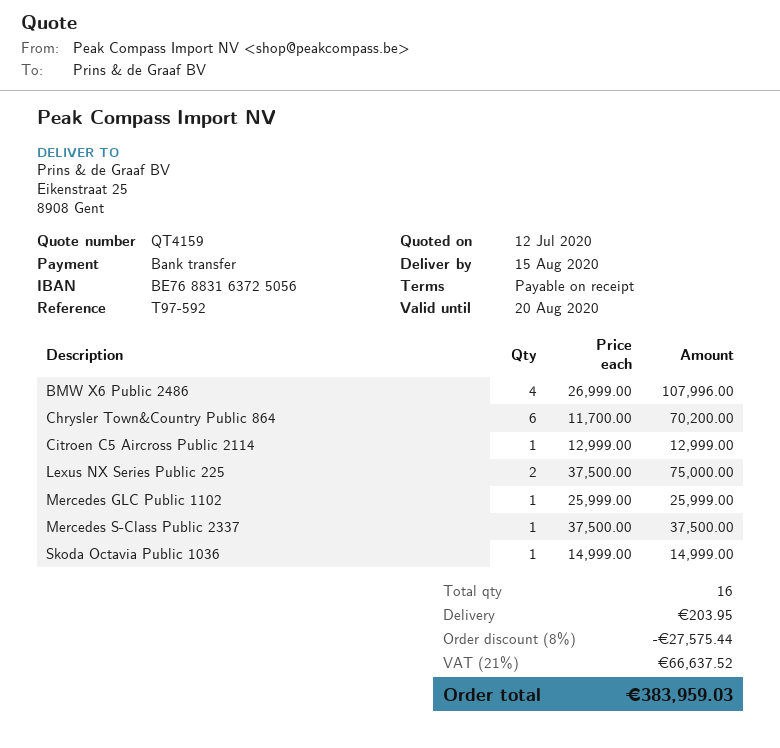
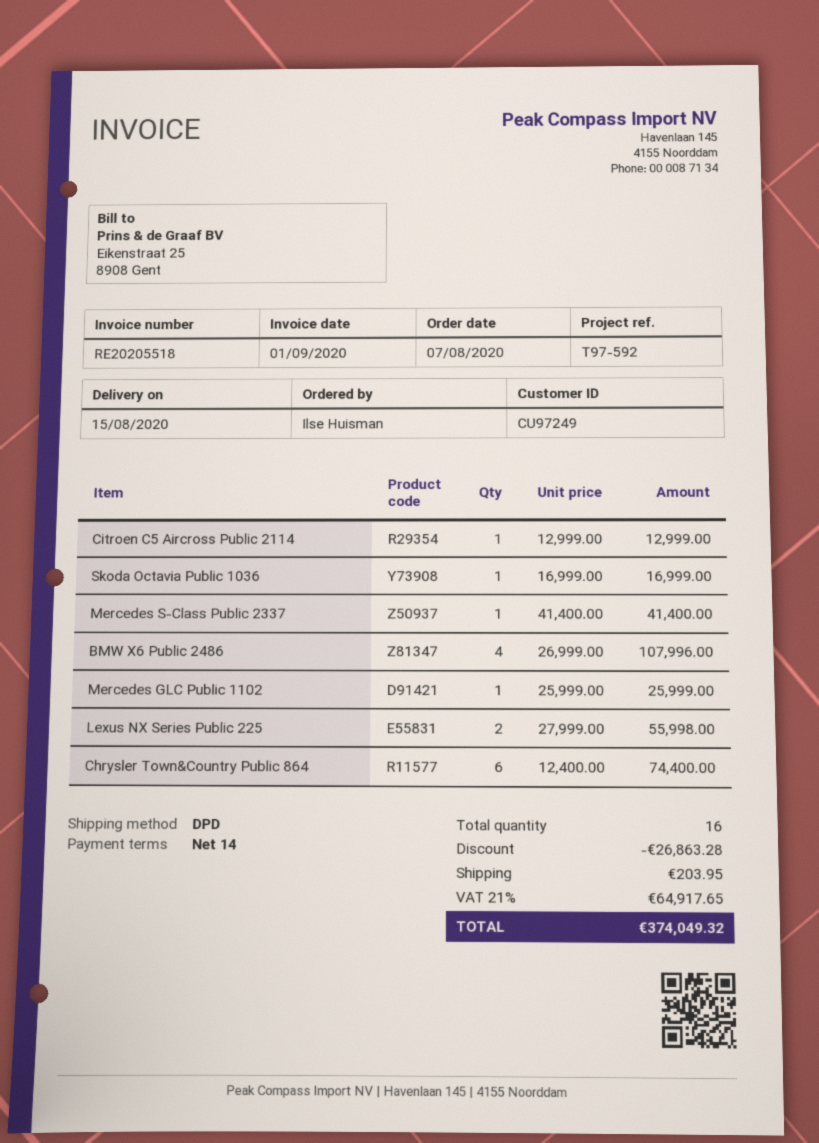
payment terms: on receipt -> 14 days
Chrysler Town&Country Public 864: 6 x 11700.00 = 70200.00 -> 6 x 12400.00 = 74400.00
Lexus NX Series Public 225: 2 x 37500.00 = 75000.00 -> 2 x 27999.00 = 55998.00
Mercedes S-Class Public 2337: 1 x 37500.00 = 37500.00 -> 1 x 41400.00 = 41400.00
Skoda Octavia Public 1036: 1 x 14999.00 = 14999.00 -> 1 x 16999.00 = 16999.00
discount: 27575.44 -> 26863.28
tax: 21% = 66637.52 -> 21% = 64917.65
total: 383959.03 -> 374049.32

